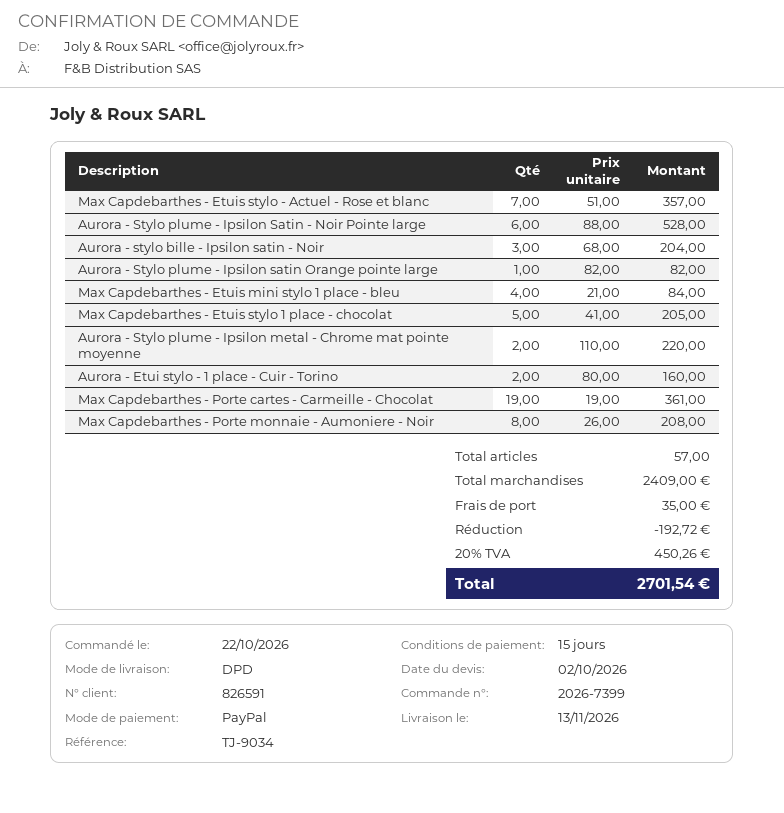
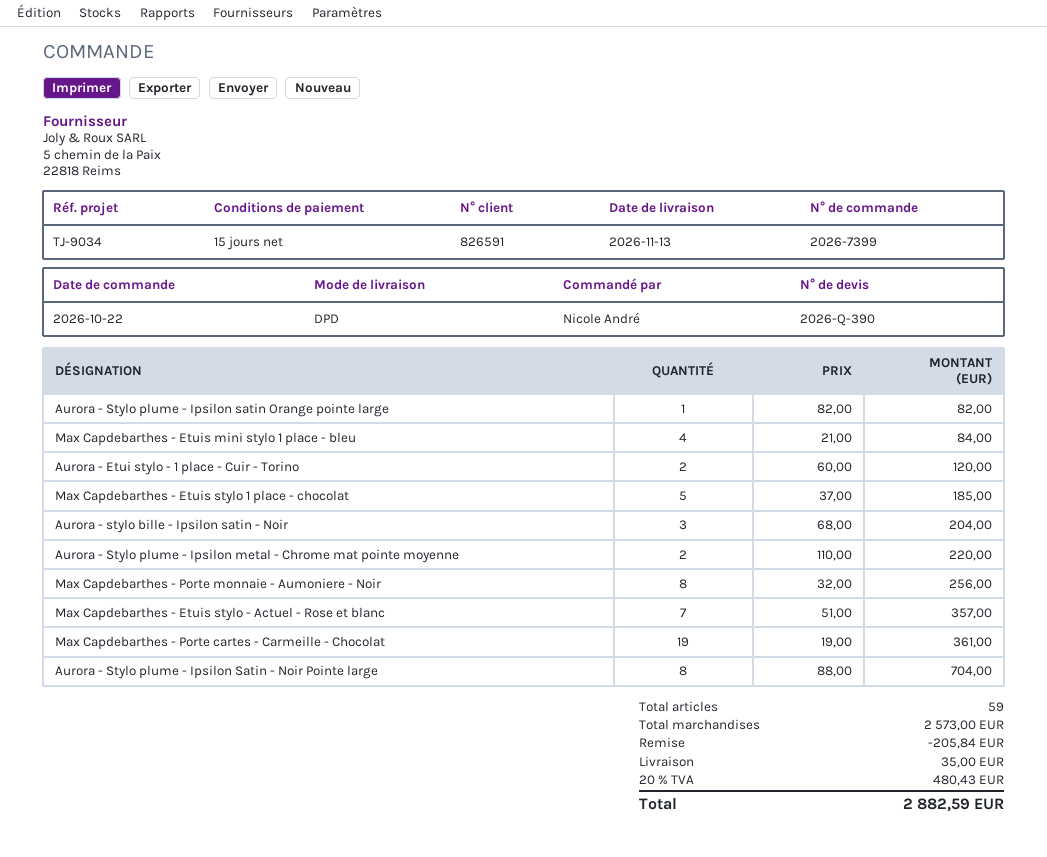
Aurora - Stylo plume - Ipsilon Satin - Noir Pointe large: 6 x 88.00 = 528.00 -> 8 x 88.00 = 704.00
Max Capdebarthes - Etuis stylo 1 place - chocolat: 5 x 41.00 = 205.00 -> 5 x 37.00 = 185.00
Aurora - Etui stylo - 1 place - Cuir - Torino: 2 x 80.00 = 160.00 -> 2 x 60.00 = 120.00
Max Capdebarthes - Porte monnaie - Aumoniere - Noir: 8 x 26.00 = 208.00 -> 8 x 32.00 = 256.00
total quantity: 57 -> 59
subtotal: 2409.00 -> 2573.00
discount: 192.72 -> 205.84
tax: 20% = 450.26 -> 20% = 480.43
total: 2701.54 -> 2882.59

